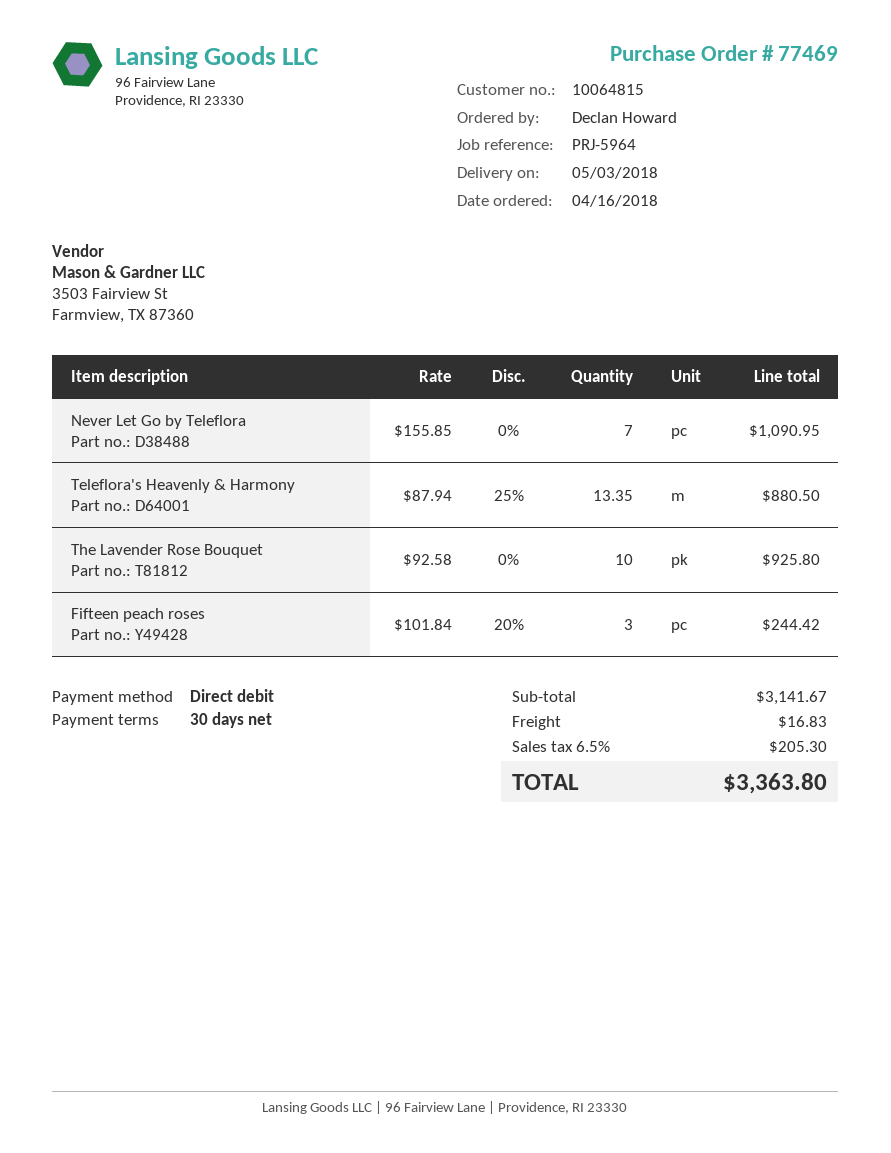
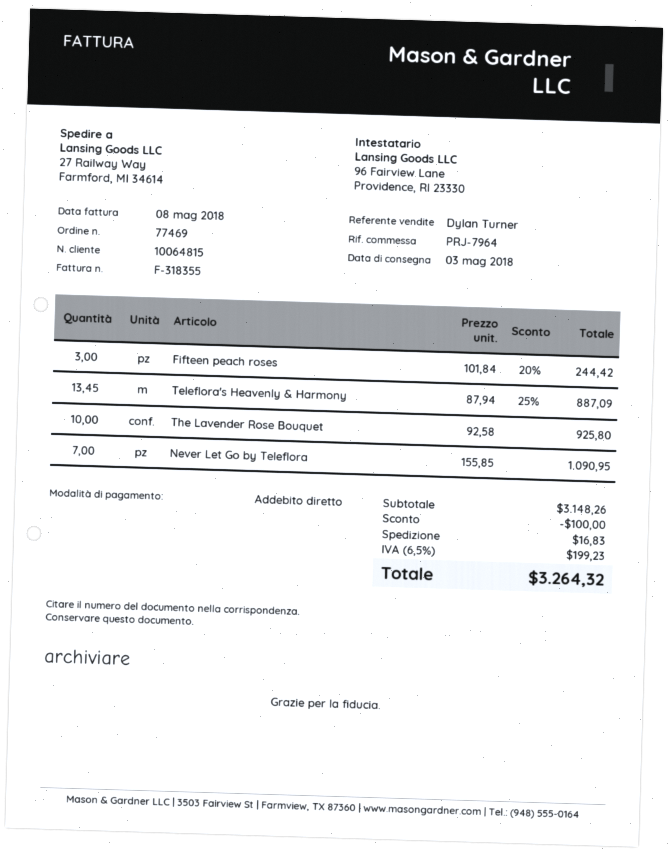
reference: PRJ-5964 -> PRJ-7964
Teleflora's Heavenly & Harmony: 13.35 x 87.94 - 25% = 880.50 -> 13.45 x 87.94 - 25% = 887.09
subtotal: 3141.67 -> 3148.26
discount: none -> 100.00
tax: 6.5% = 205.30 -> 6.5% = 199.23
total: 3363.80 -> 3264.32

